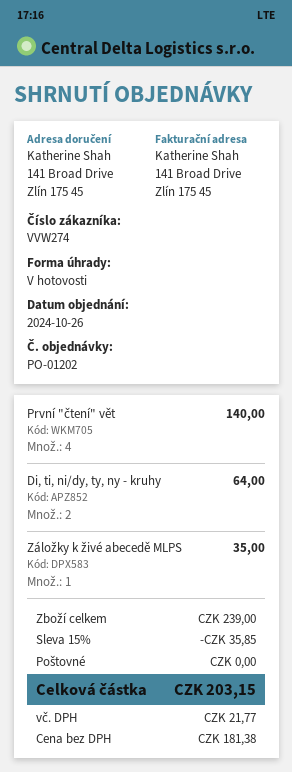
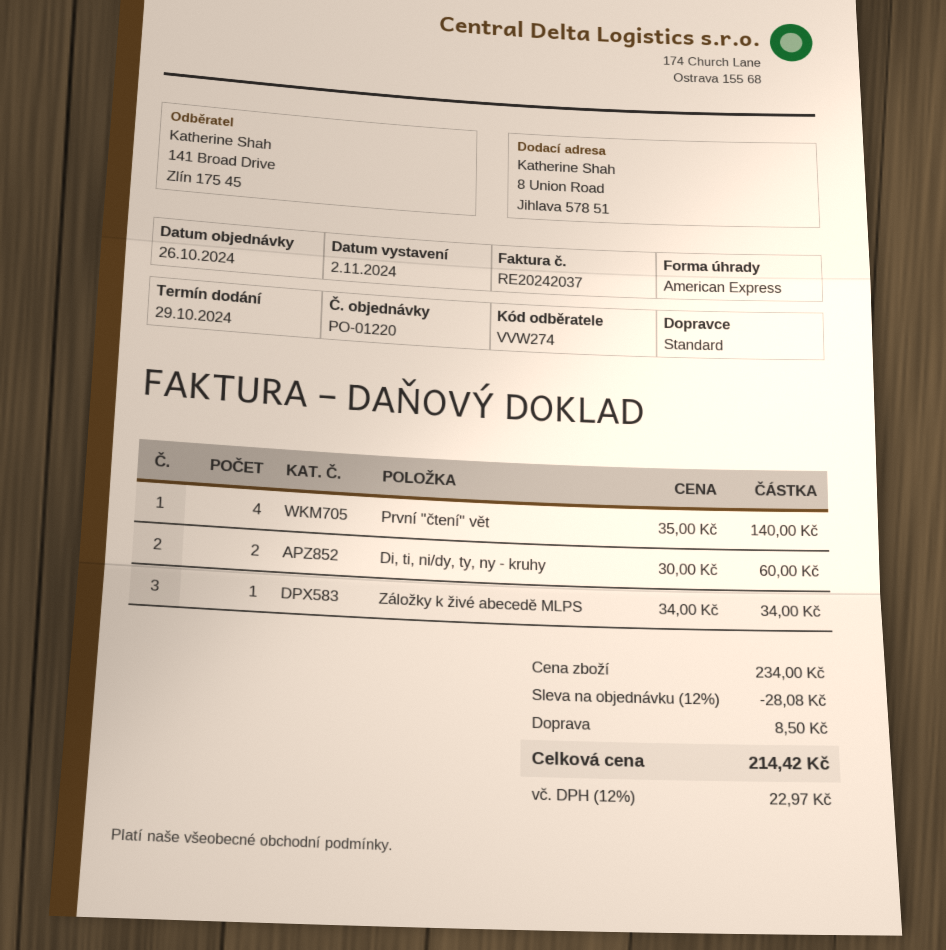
order number: PO-01202 -> PO-01220
payment method: cash -> American Express
ship to: 141 Broad Drive, Zlín 175 45 -> 8 Union Road, Jihlava 578 51
Di, ti, ni/dy, ty, ny - kruhy: 2 for 64.00 -> 2 for 60.00
Záložky k živé abecedě MLPS: 1 for 35.00 -> 1 for 34.00
subtotal: 239.00 -> 234.00
discount: 15% = 35.85 -> 12% = 28.08
shipping: 0.00 -> 8.50
tax: 21.77 -> 22.97
total: 203.15 -> 214.42

